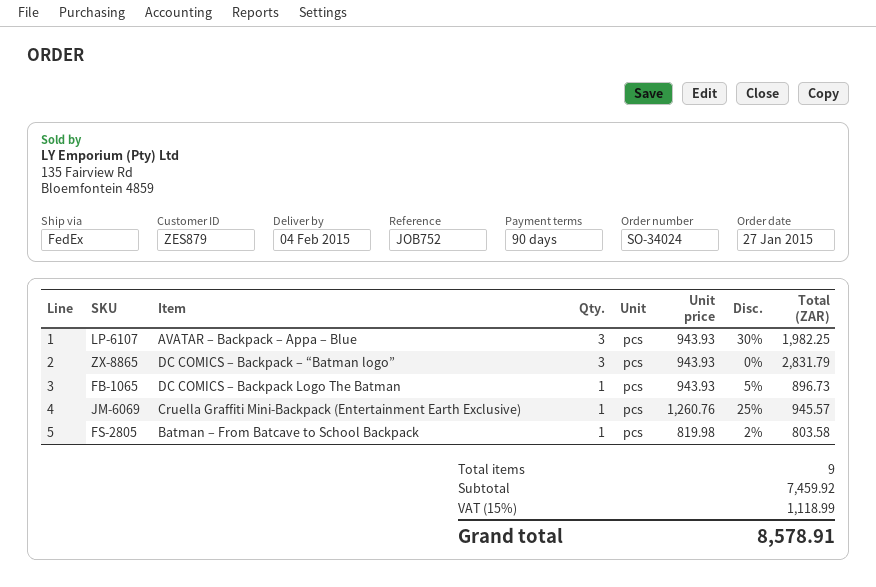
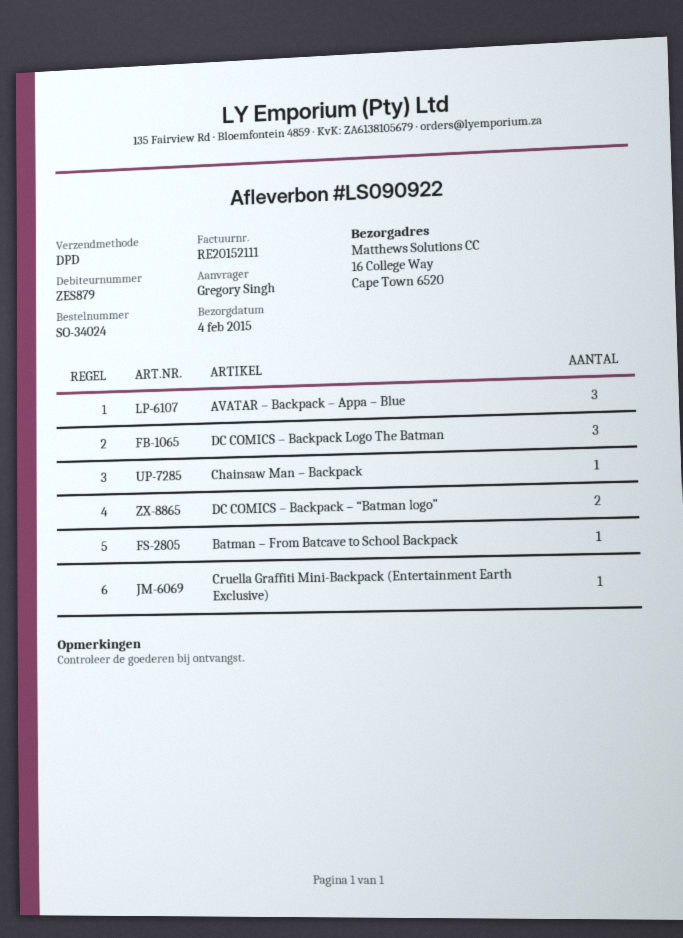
shipping method: FedEx -> DPD
DC COMICS – Backpack – “Batman logo”: 3 -> 2
DC COMICS – Backpack Logo The Batman: 1 -> 3
Chainsaw Man – Backpack: none -> 1

